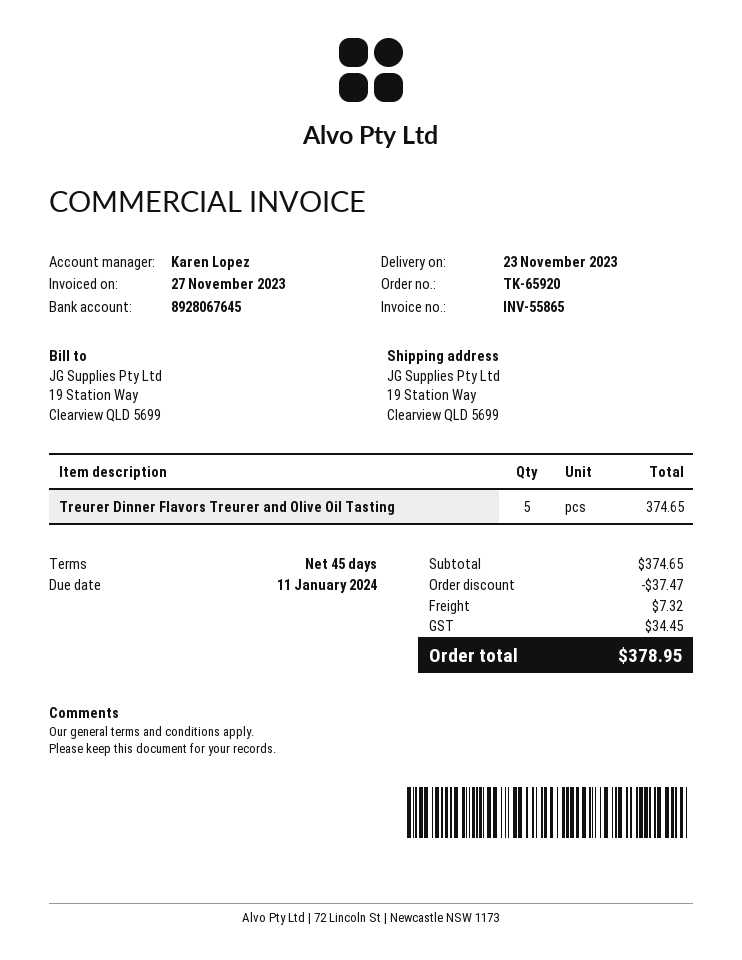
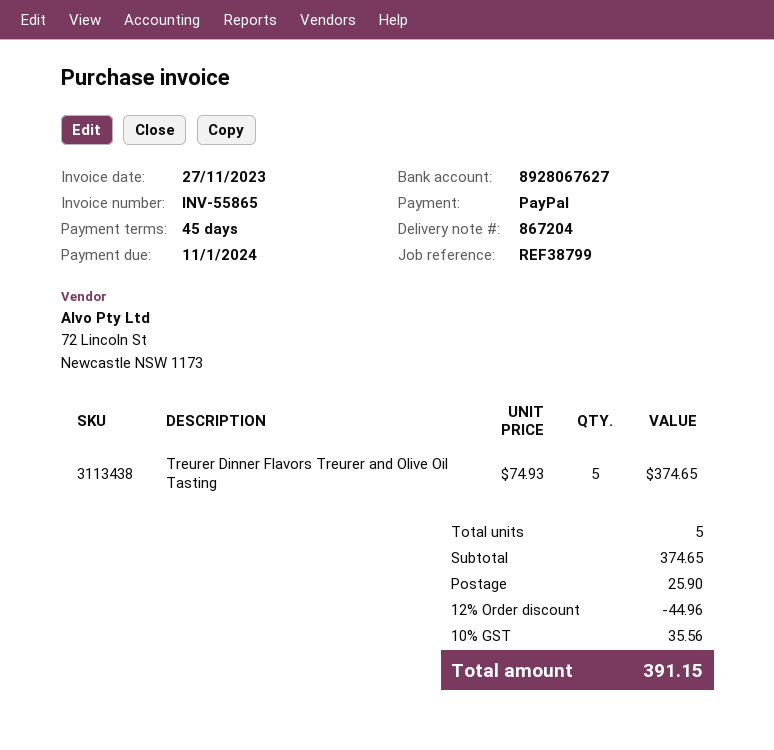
bank account: 8928067645 -> 8928067627
discount: 37.47 -> 44.96
shipping: 7.32 -> 25.90
tax: 34.45 -> 35.56
total: 378.95 -> 391.15

